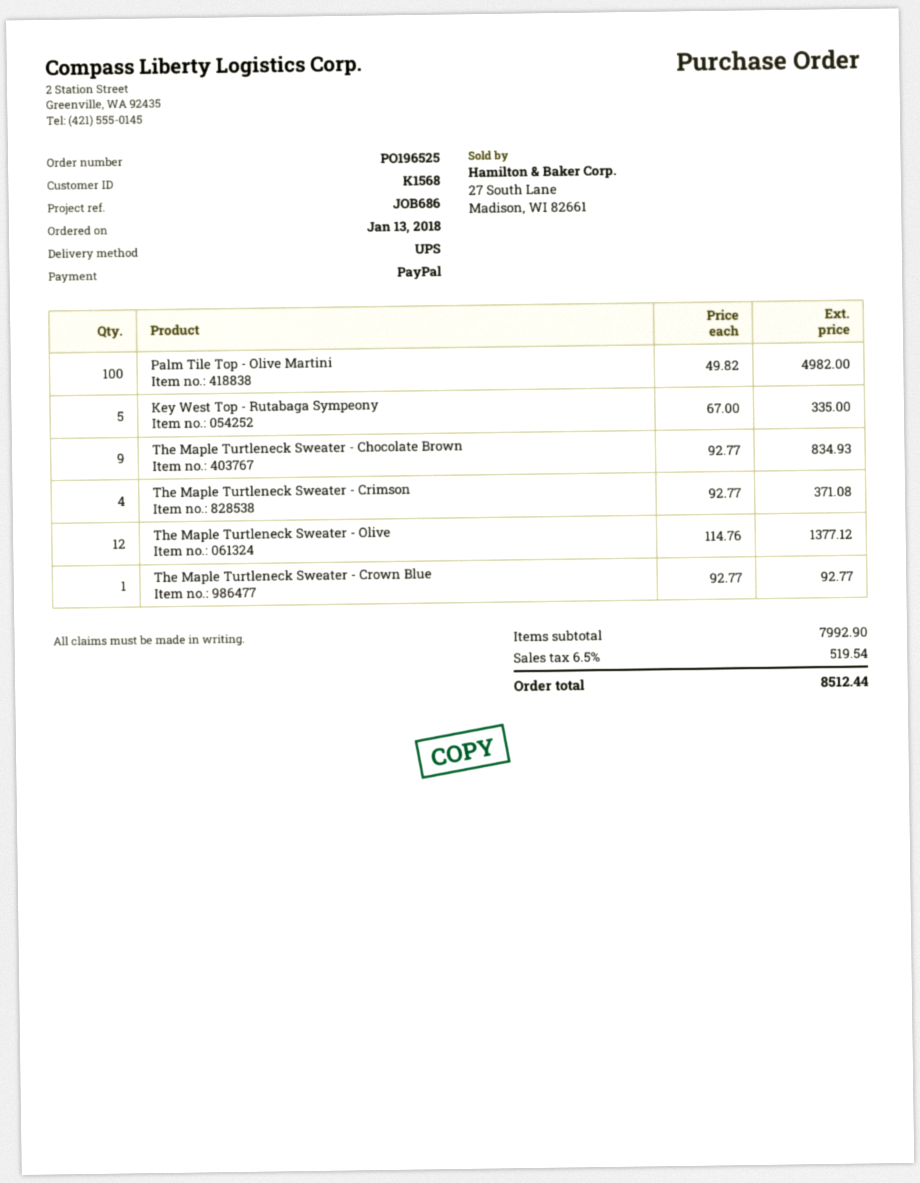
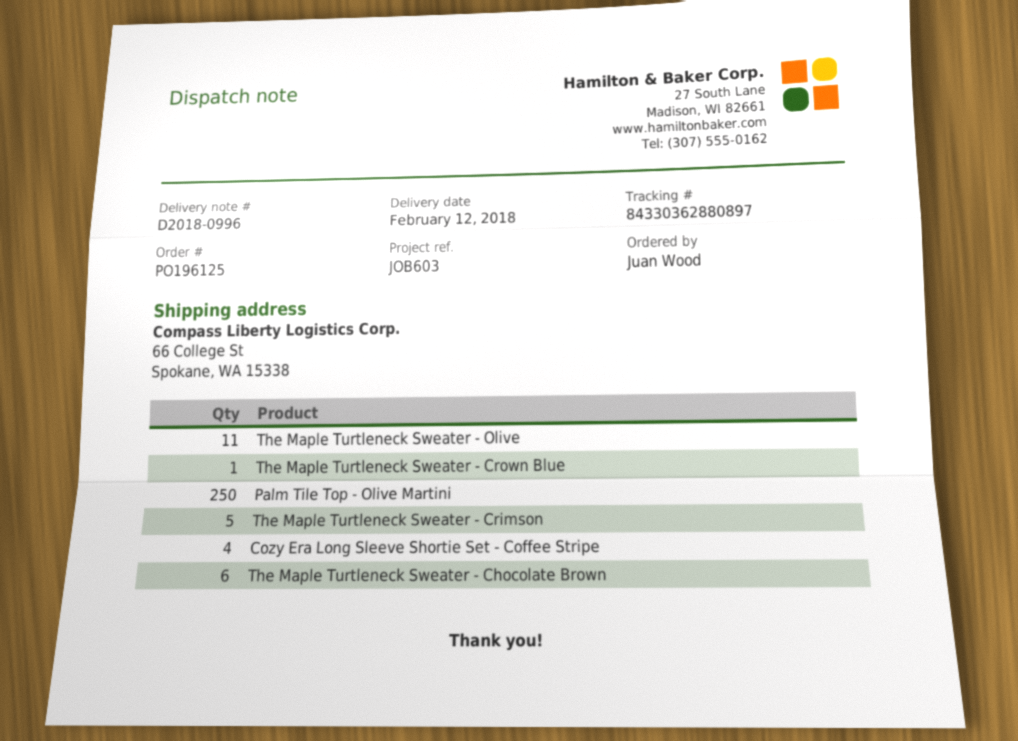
order number: PO196525 -> PO196125
reference: JOB686 -> JOB603
Palm Tile Top - Olive Martini: 100 -> 250
Key West Top - Rutabaga Sympeony: 5 -> none
The Maple Turtleneck Sweater - Chocolate Brown: 9 -> 6
The Maple Turtleneck Sweater - Crimson: 4 -> 5
The Maple Turtleneck Sweater - Olive: 12 -> 11
Cozy Era Long Sleeve Shortie Set - Coffee Stripe: none -> 4

